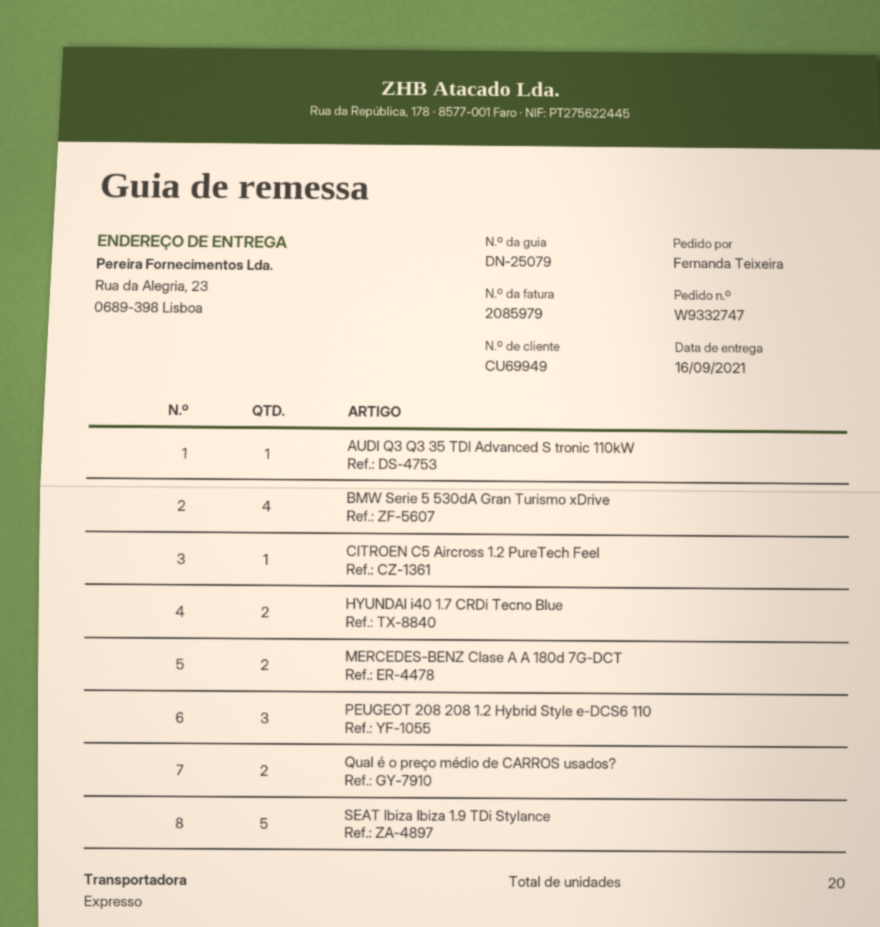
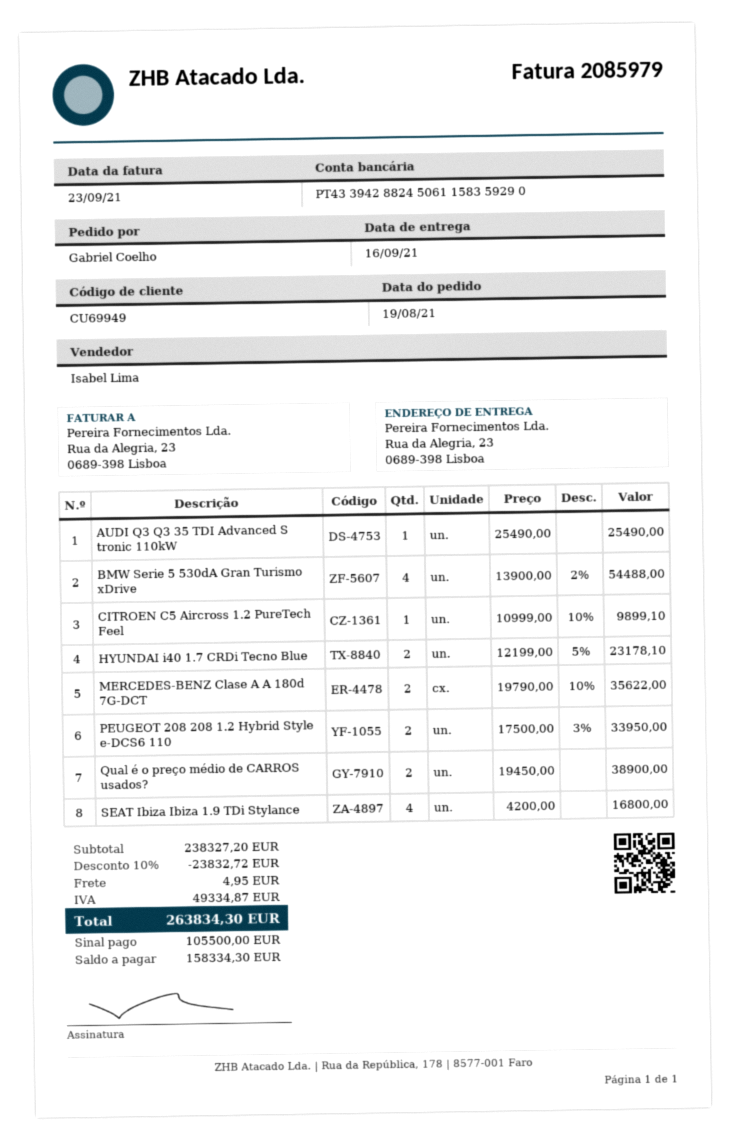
ordered by: Fernanda Teixeira -> Gabriel Coelho
PEUGEOT 208 208 1.2 Hybrid Style e-DCS6 110: 3 -> 2
SEAT Ibiza Ibiza 1.9 TDi Stylance: 5 -> 4

